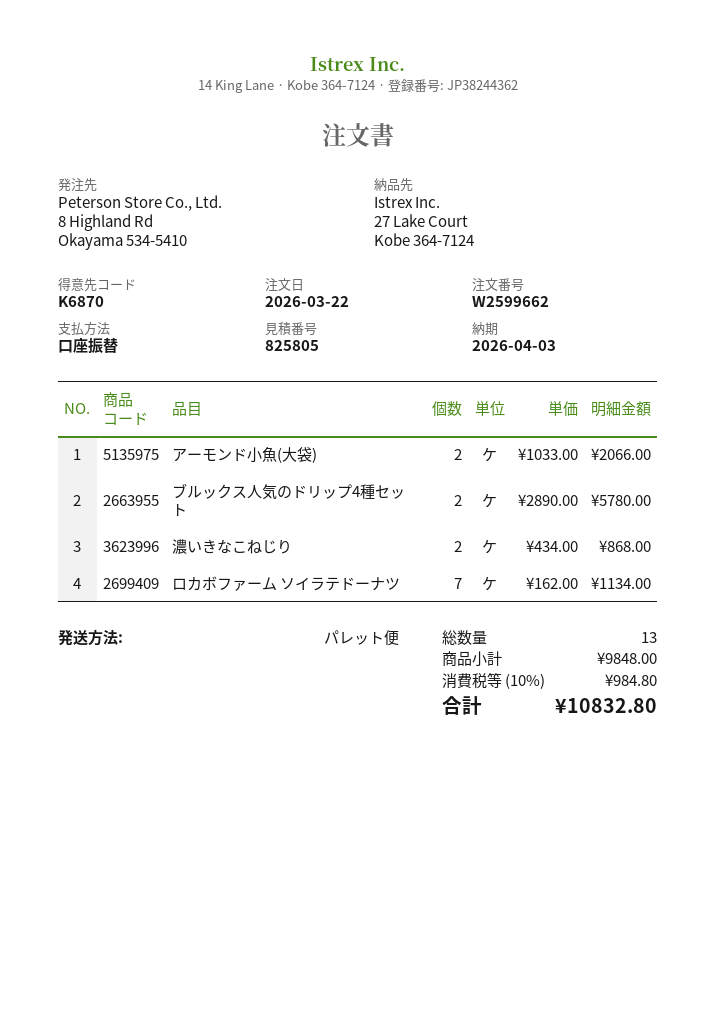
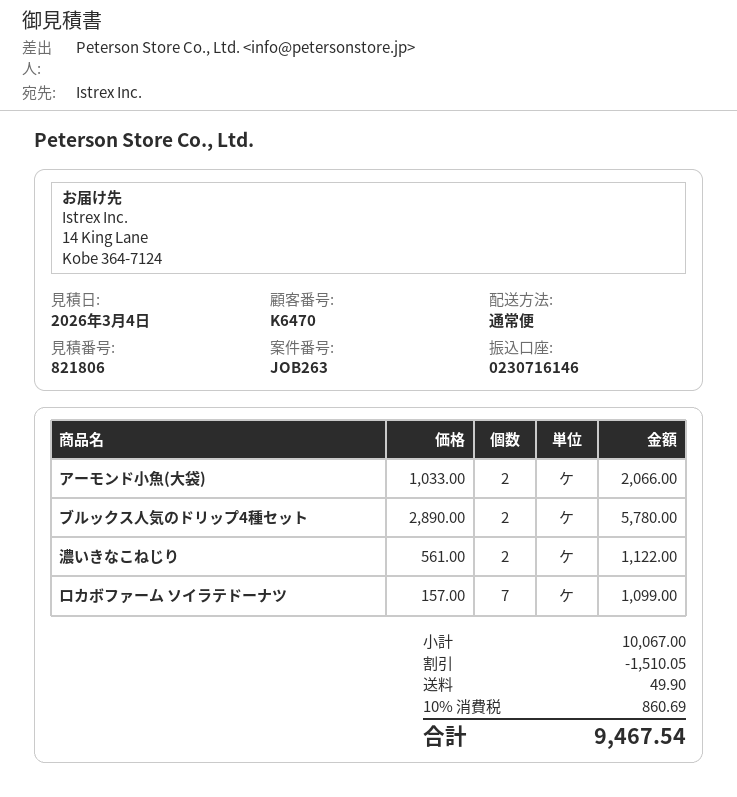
quote number: 825805 -> 821806
customer number: K6870 -> K6470
shipping method: pallet freight -> standard
ship to: 27 Lake Court, Kobe 364-7124 -> 14 King Lane, Kobe 364-7124
濃いきなこねじり: 2 x 434.00 = 868.00 -> 2 x 561.00 = 1122.00
ロカボファーム ソイラテドーナツ: 7 x 162.00 = 1134.00 -> 7 x 157.00 = 1099.00
subtotal: 9848.00 -> 10067.00
discount: none -> 1510.05
shipping: none -> 49.90
tax: 10% = 984.80 -> 10% = 860.69
total: 10832.80 -> 9467.54

